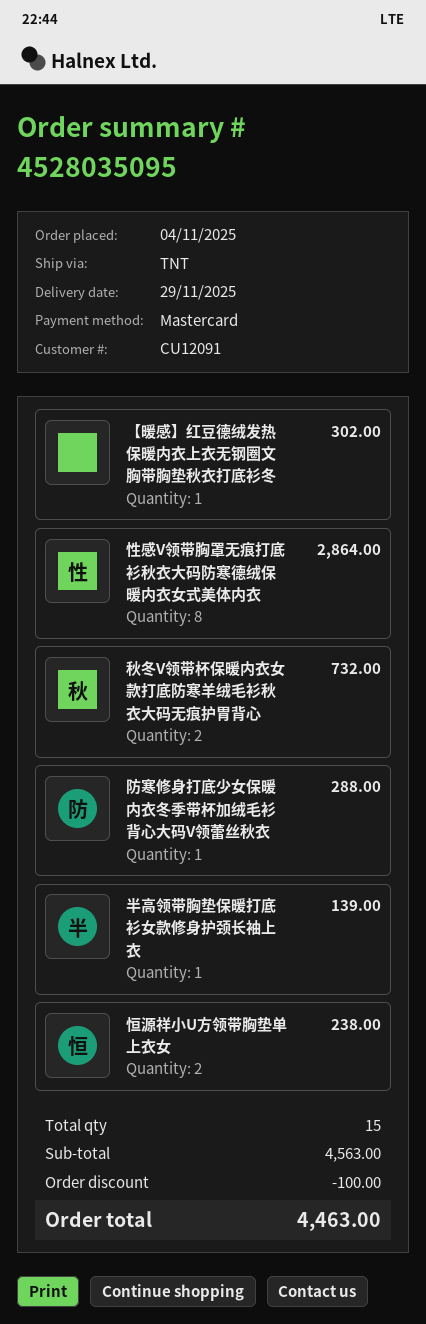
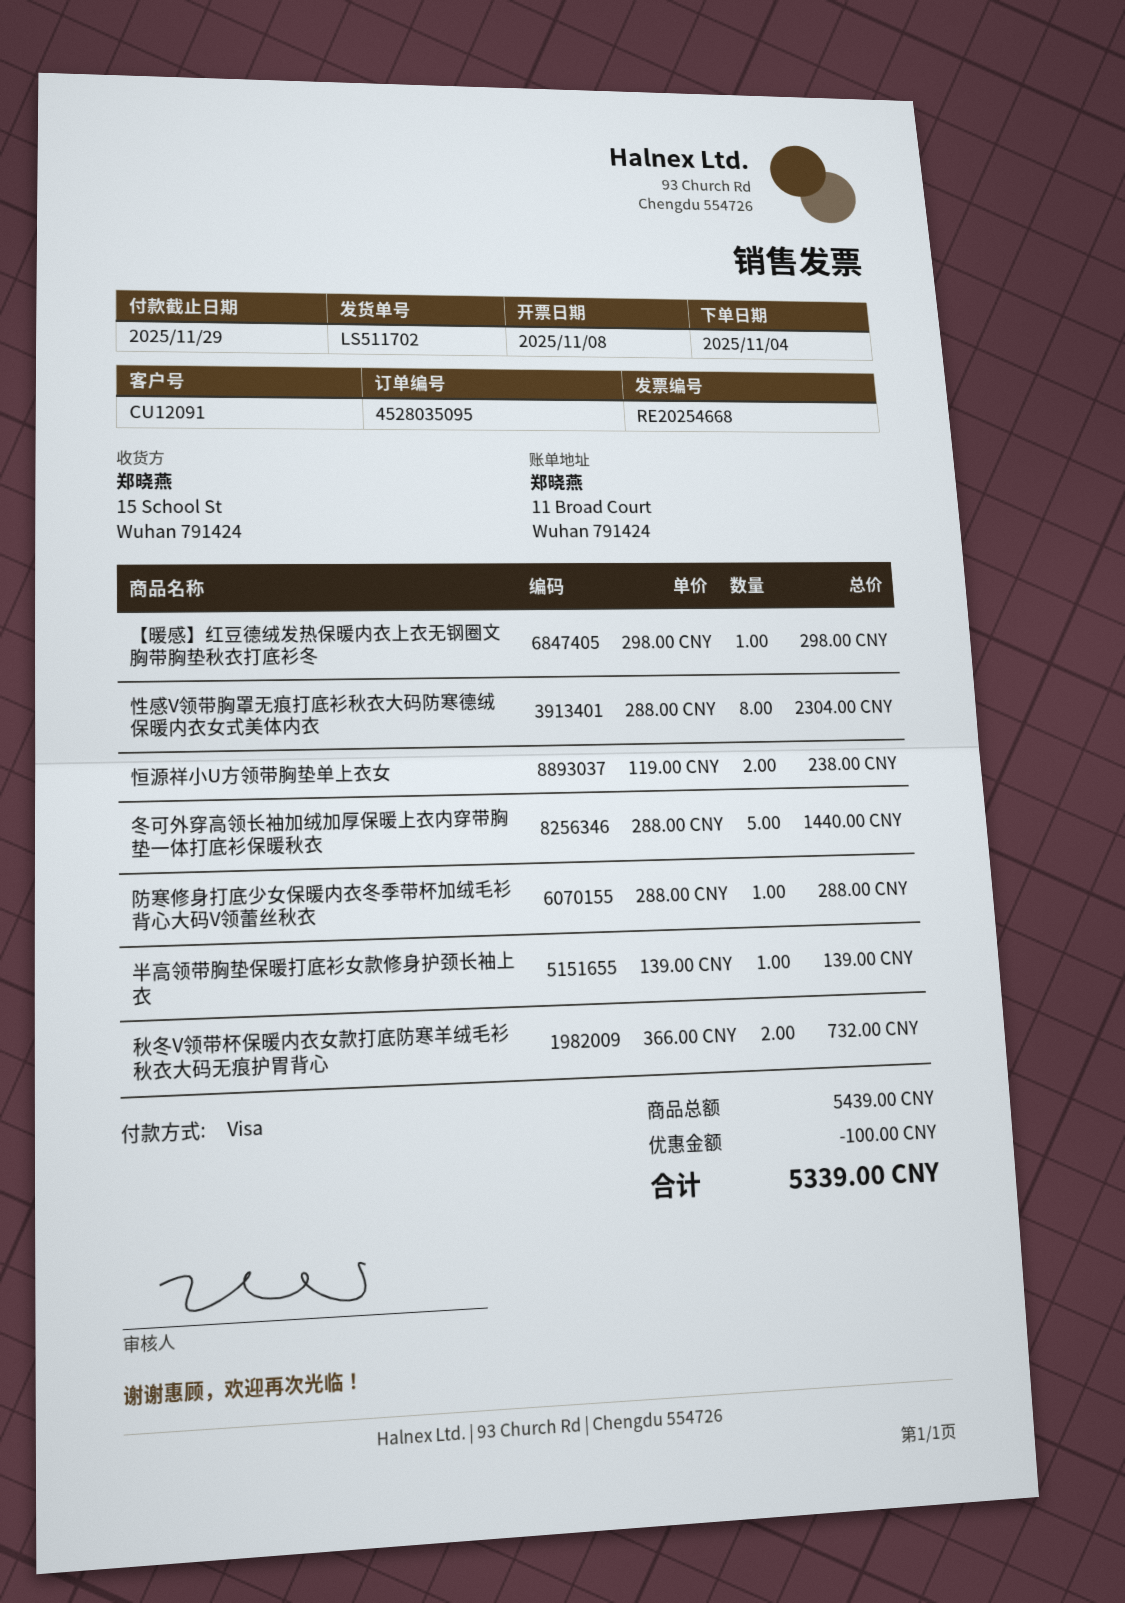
payment method: Mastercard -> Visa
【暖感】红豆德绒发热保暖内衣上衣无钢圈文胸带胸垫秋衣打底衫冬: 1 for 302.00 -> 1 for 298.00
性感V领带胸罩无痕打底衫秋衣大码防寒德绒保暖内衣女式美体内衣: 8 for 2864.00 -> 8 for 2304.00
冬可外穿高领长袖加绒加厚保暖上衣内穿带胸垫一体打底衫保暖秋衣: none -> 5 for 1440.00
subtotal: 4563.00 -> 5439.00
total: 4463.00 -> 5339.00

